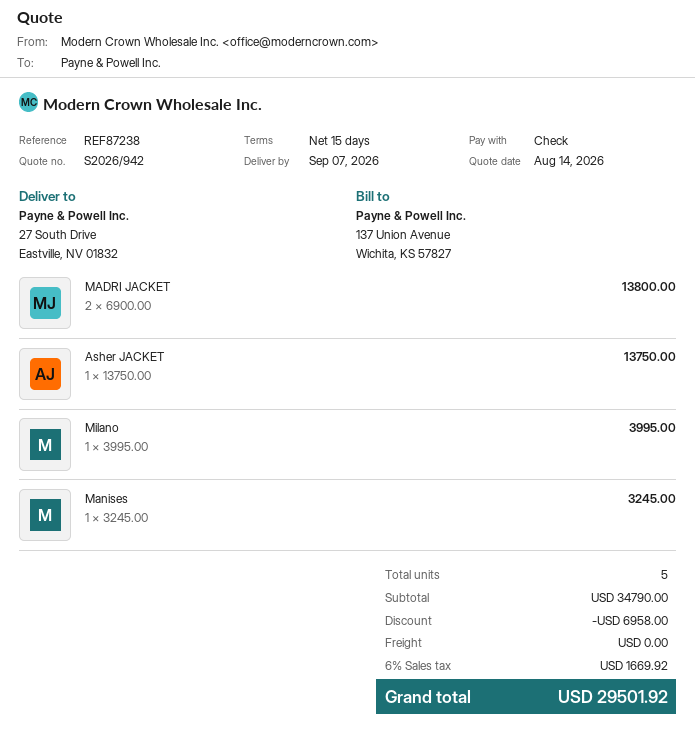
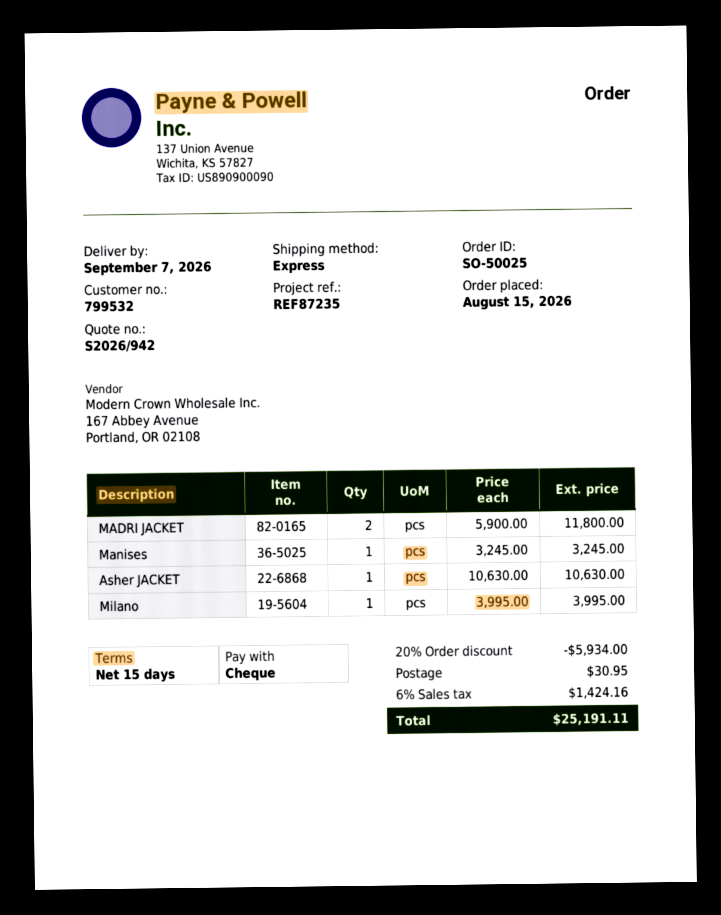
reference: REF87238 -> REF87235
MADRI JACKET: 2 x 6900.00 = 13800.00 -> 2 x 5900.00 = 11800.00
Asher JACKET: 1 x 13750.00 = 13750.00 -> 1 x 10630.00 = 10630.00
discount: 6958.00 -> 5934.00
shipping: 0.00 -> 30.95
tax: 6% = 1669.92 -> 6% = 1424.16
total: 29501.92 -> 25191.11

